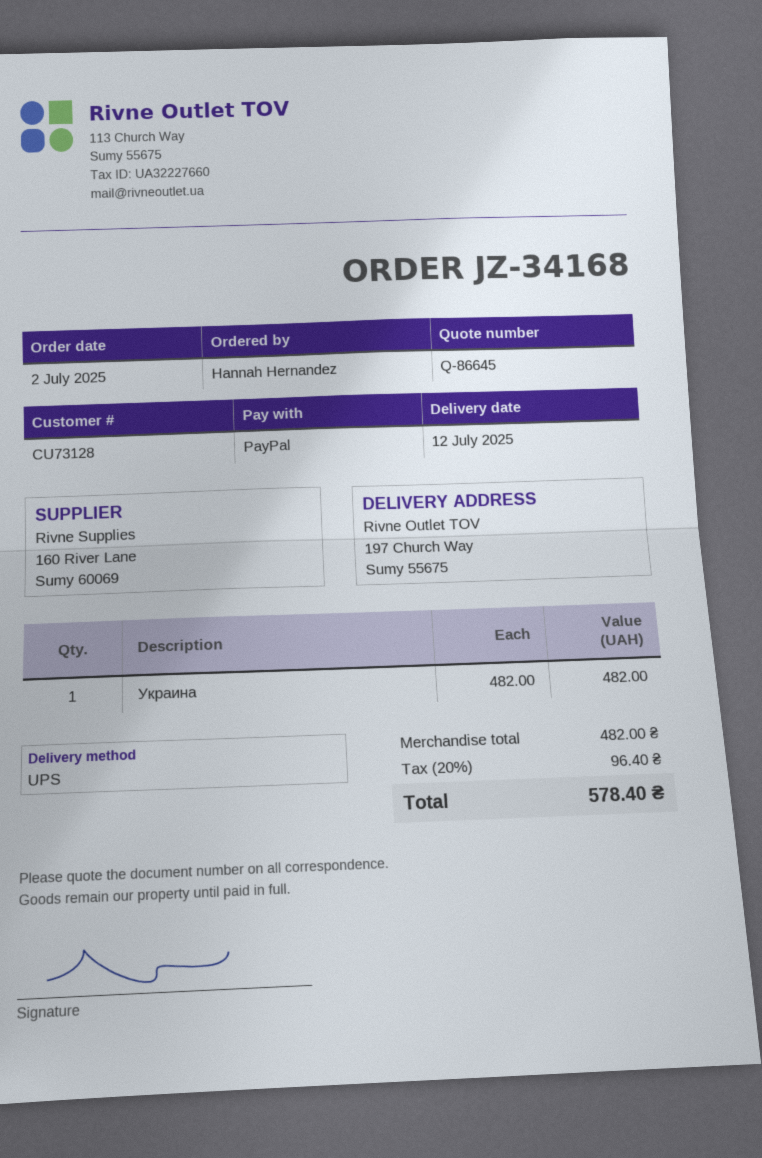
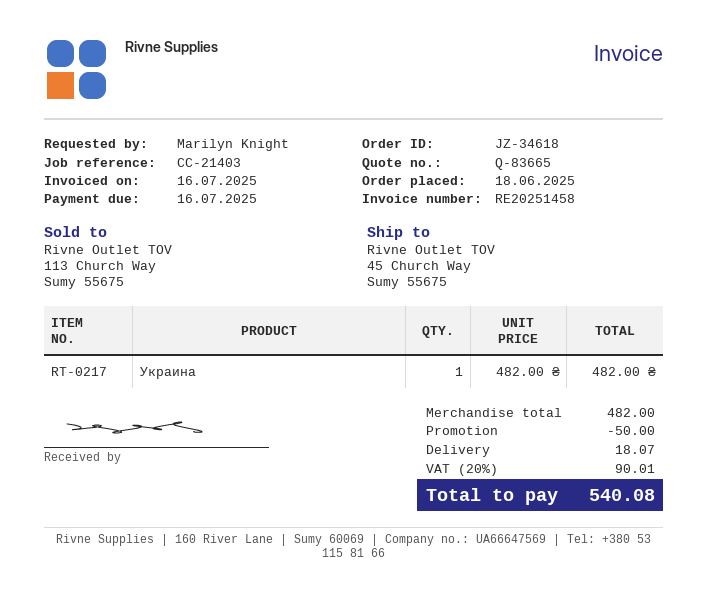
quote number: Q-86645 -> Q-83665
order number: JZ-34168 -> JZ-34618
order date: 2025-07-02 -> 2025-06-18
ordered by: Hannah Hernandez -> Marilyn Knight
ship to: 197 Church Way, Sumy 55675 -> 45 Church Way, Sumy 55675
discount: none -> 50.00
shipping: none -> 18.07
tax: 20% = 96.40 -> 20% = 90.01
total: 578.40 -> 540.08

